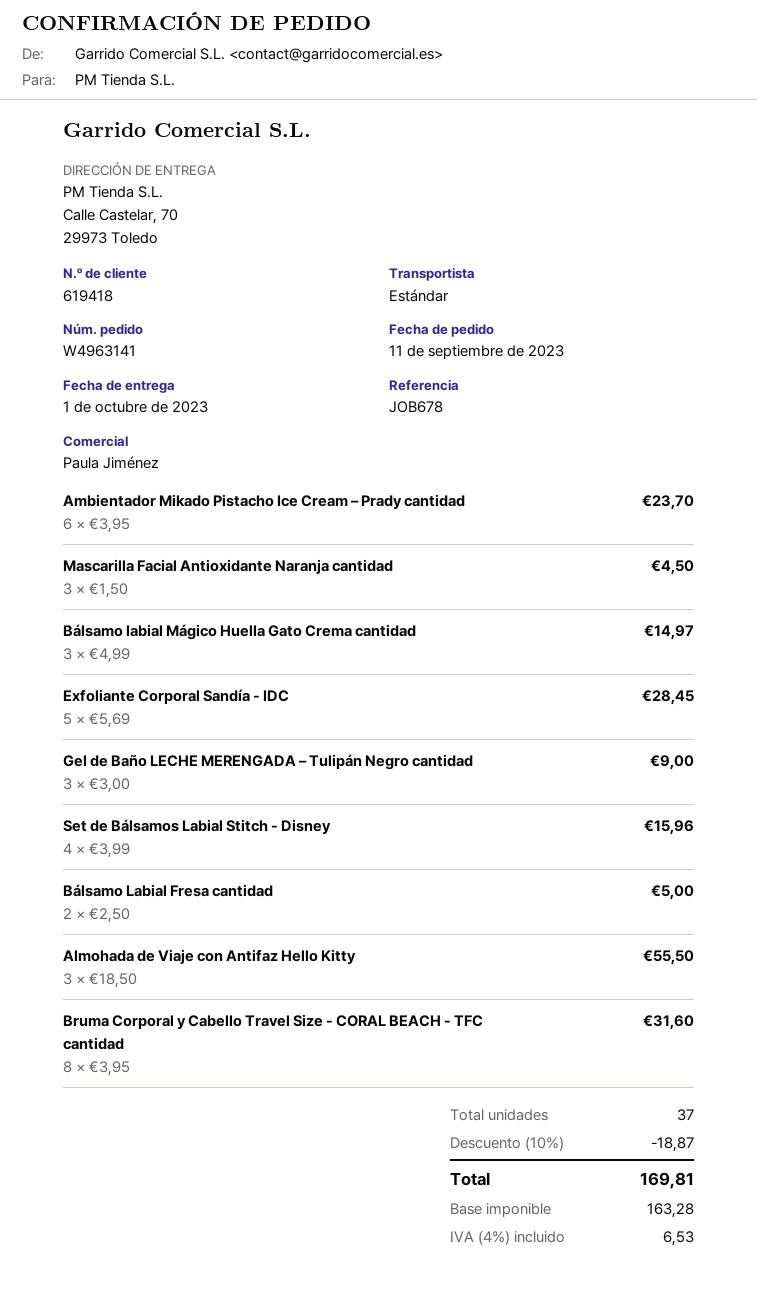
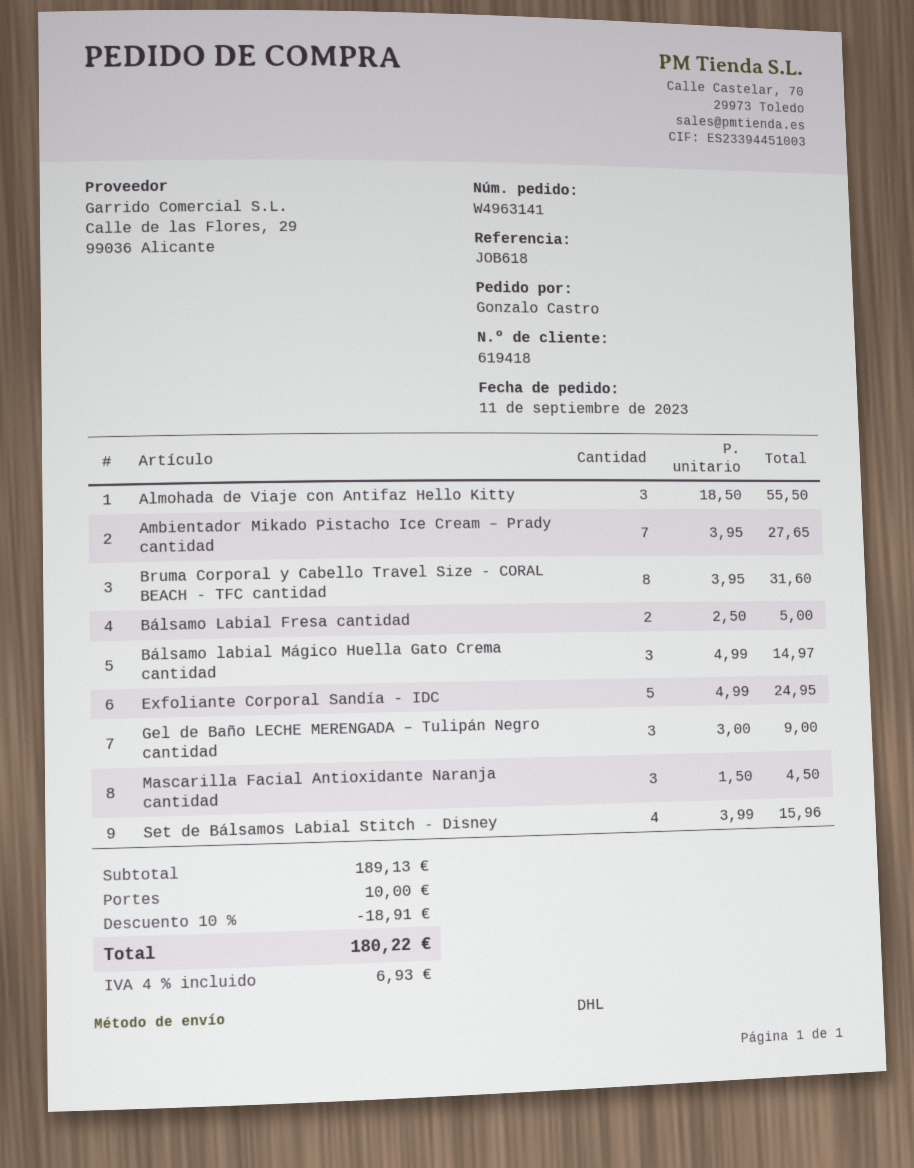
reference: JOB678 -> JOB618
shipping method: standard -> DHL
Ambientador Mikado Pistacho Ice Cream – Prady cantidad: 6 x 3.95 = 23.70 -> 7 x 3.95 = 27.65
Exfoliante Corporal Sandía - IDC: 5 x 5.69 = 28.45 -> 5 x 4.99 = 24.95
discount: 10% = 18.87 -> 10% = 18.91
shipping: none -> 10.00
tax: 4% = 6.53 -> 4% = 6.93
total: 169.81 -> 180.22

